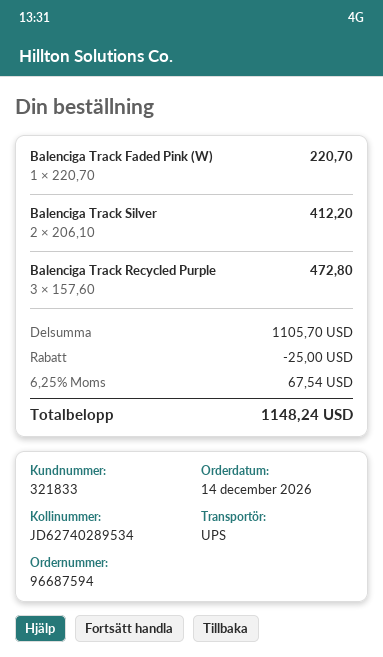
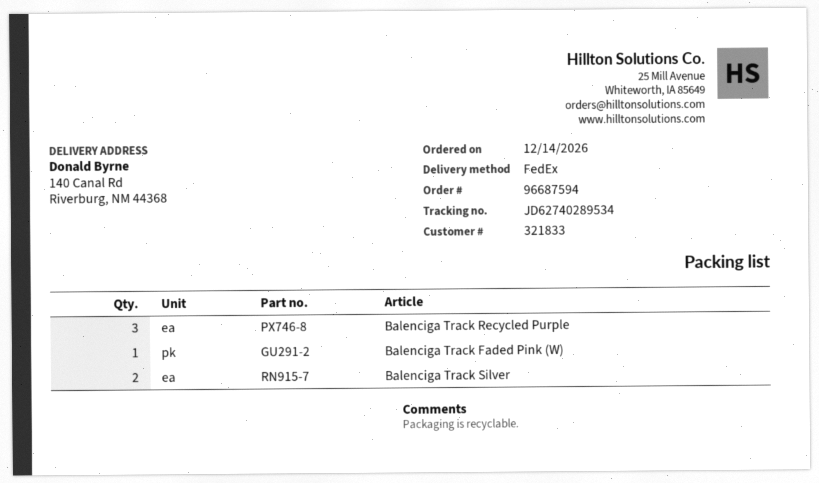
shipping method: UPS -> FedEx

